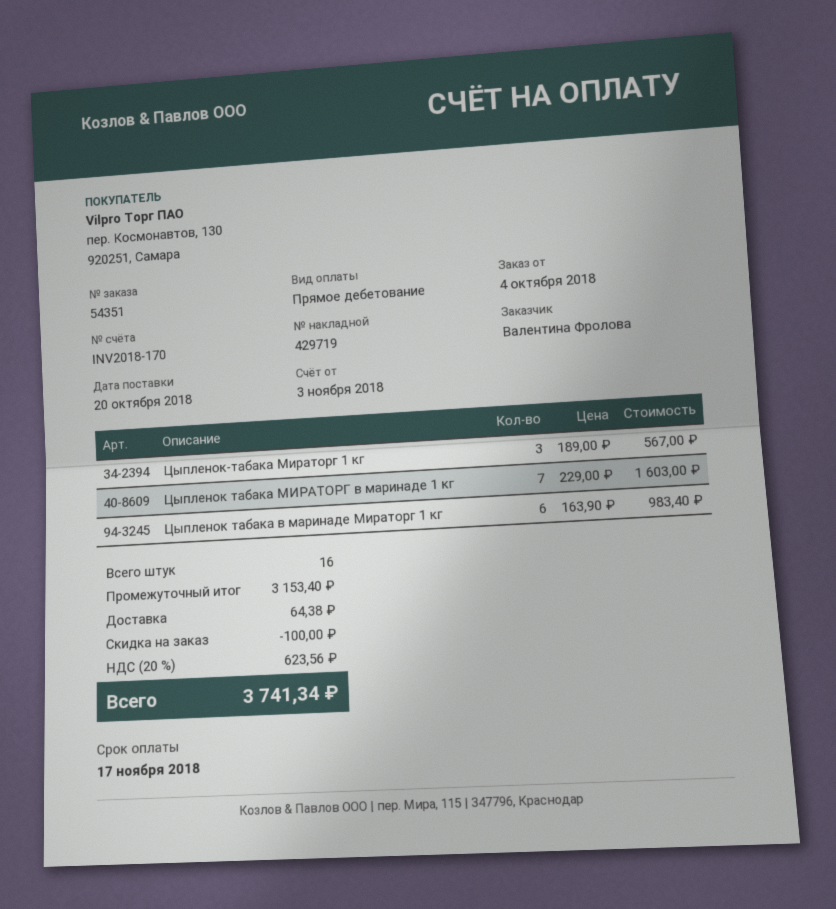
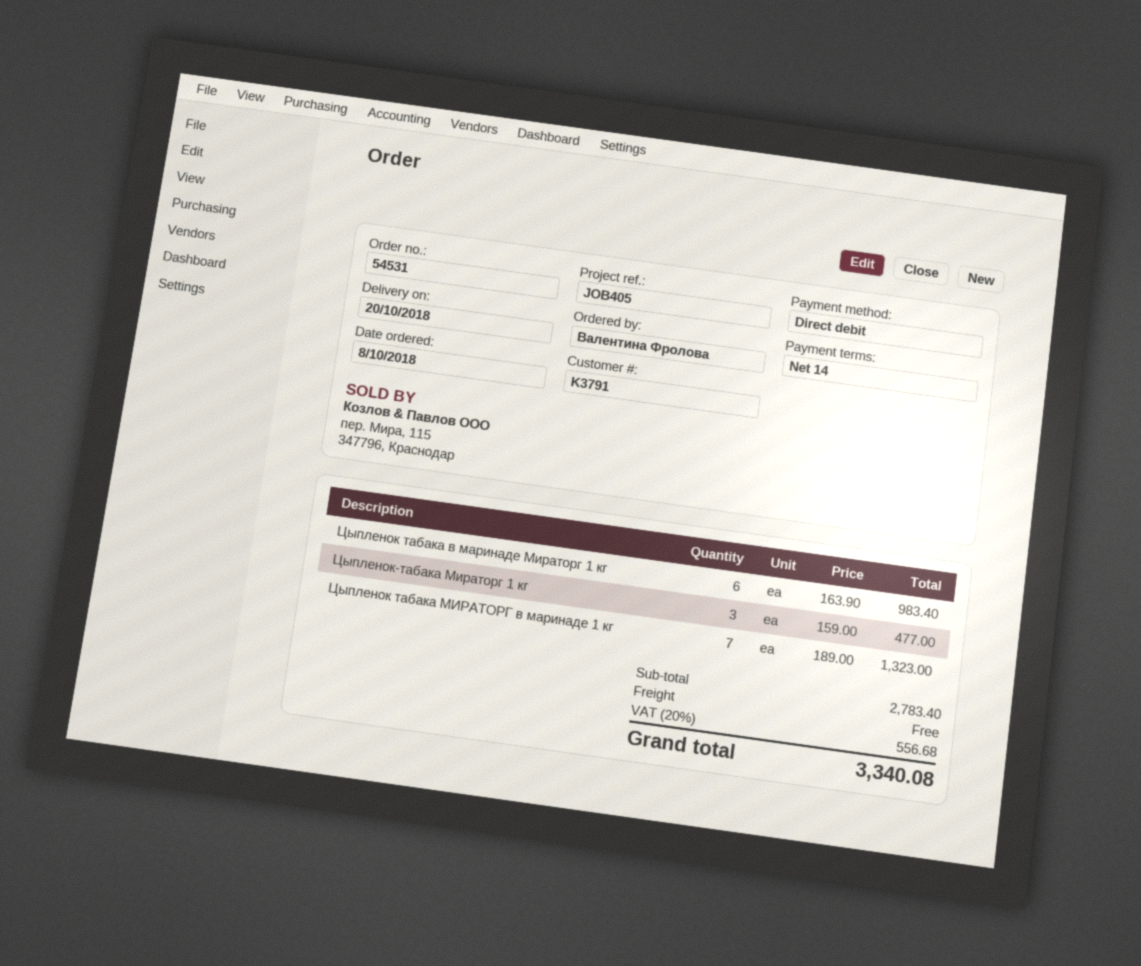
order number: 54351 -> 54531
order date: 2018-10-04 -> 2018-10-08
Цыпленок-табака Мираторг 1 кг: 3 x 189.00 = 567.00 -> 3 x 159.00 = 477.00
Цыпленок табака МИРАТОРГ в маринаде 1 кг: 7 x 229.00 = 1603.00 -> 7 x 189.00 = 1323.00
subtotal: 3153.40 -> 2783.40
discount: 100.00 -> none
shipping: 64.38 -> 0.00
tax: 20% = 623.56 -> 20% = 556.68
total: 3741.34 -> 3340.08

